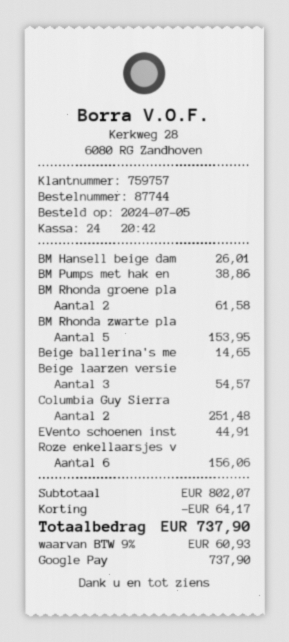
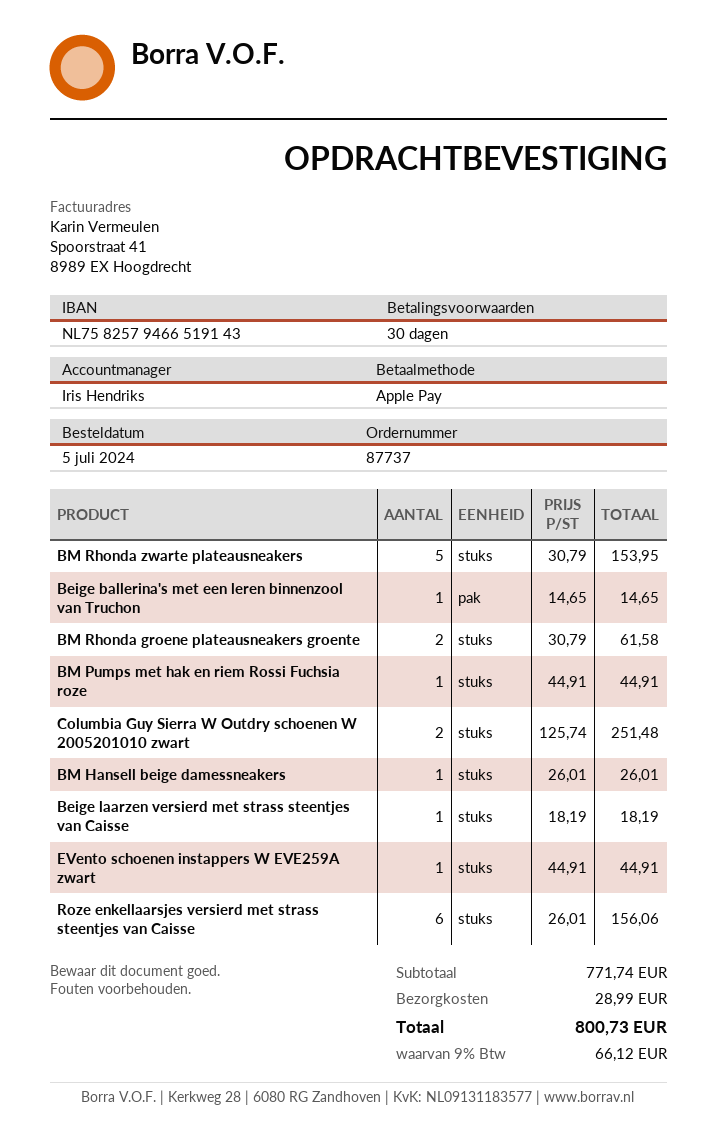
order number: 87744 -> 87737
payment method: Google Pay -> Apple Pay
BM Pumps met hak en: 1 for 38.86 -> 1 for 44.91
Beige laarzen versie: 3 for 54.57 -> 1 for 18.19
subtotal: 802.07 -> 771.74
discount: 64.17 -> none
shipping: none -> 28.99
tax: 9% = 60.93 -> 9% = 66.12
total: 737.90 -> 800.73

